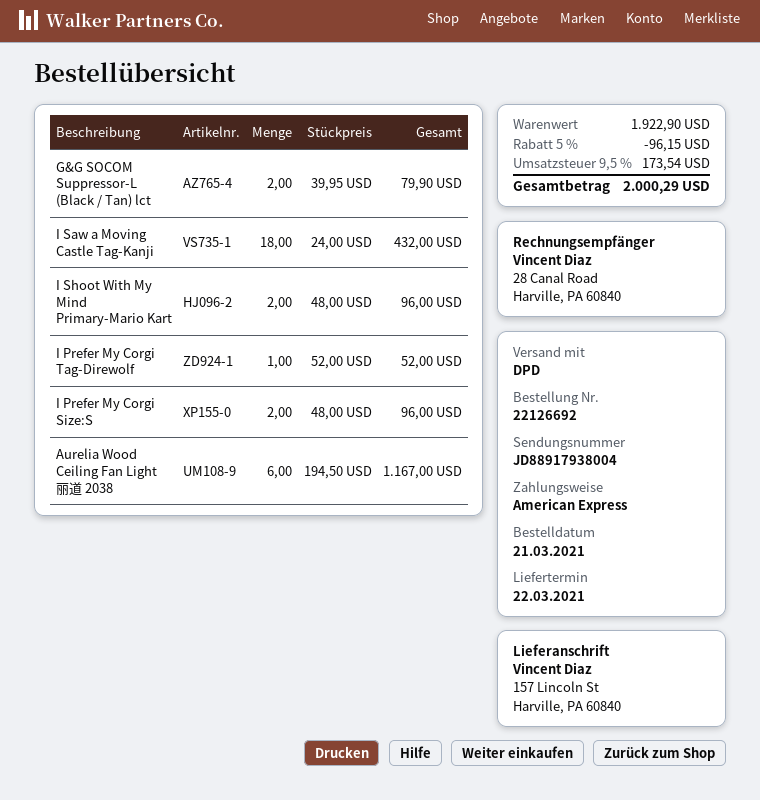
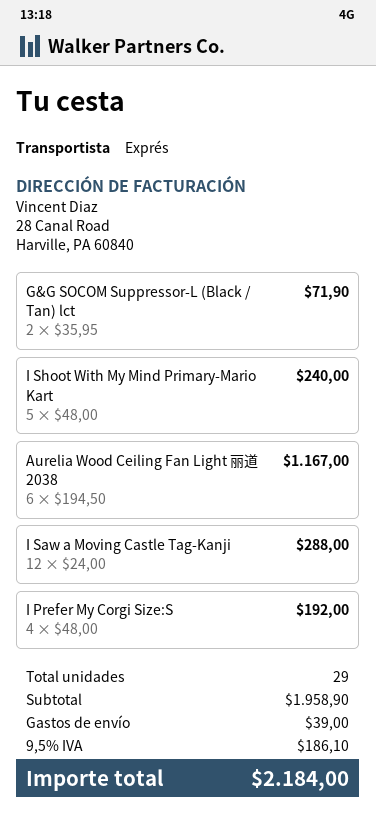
shipping method: DPD -> express
G&G SOCOM Suppressor-L (Black / Tan) lct: 2 x 39.95 = 79.90 -> 2 x 35.95 = 71.90
I Saw a Moving Castle Tag-Kanji: 18 x 24.00 = 432.00 -> 12 x 24.00 = 288.00
I Shoot With My Mind Primary-Mario Kart: 2 x 48.00 = 96.00 -> 5 x 48.00 = 240.00
I Prefer My Corgi Tag-Direwolf: 1 x 52.00 = 52.00 -> none
I Prefer My Corgi Size:S: 2 x 48.00 = 96.00 -> 4 x 48.00 = 192.00
subtotal: 1922.90 -> 1958.90
discount: 5% = 96.15 -> none
shipping: none -> 39.00
tax: 9.5% = 173.54 -> 9.5% = 186.10
total: 2000.29 -> 2184.00

